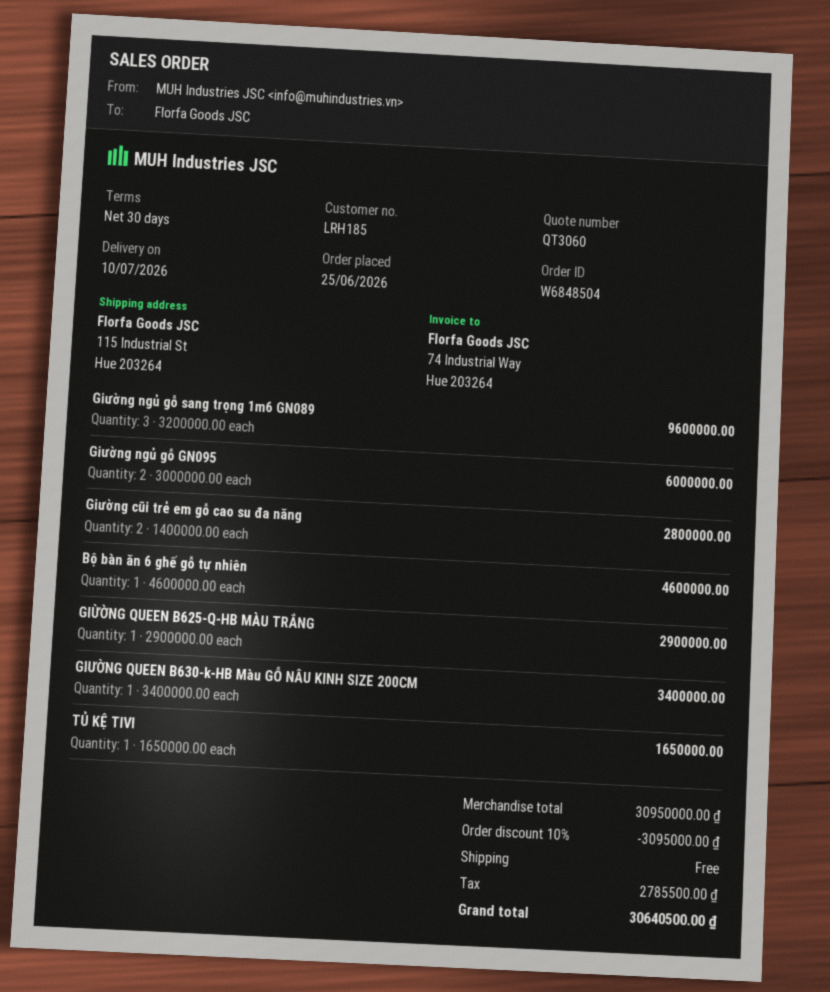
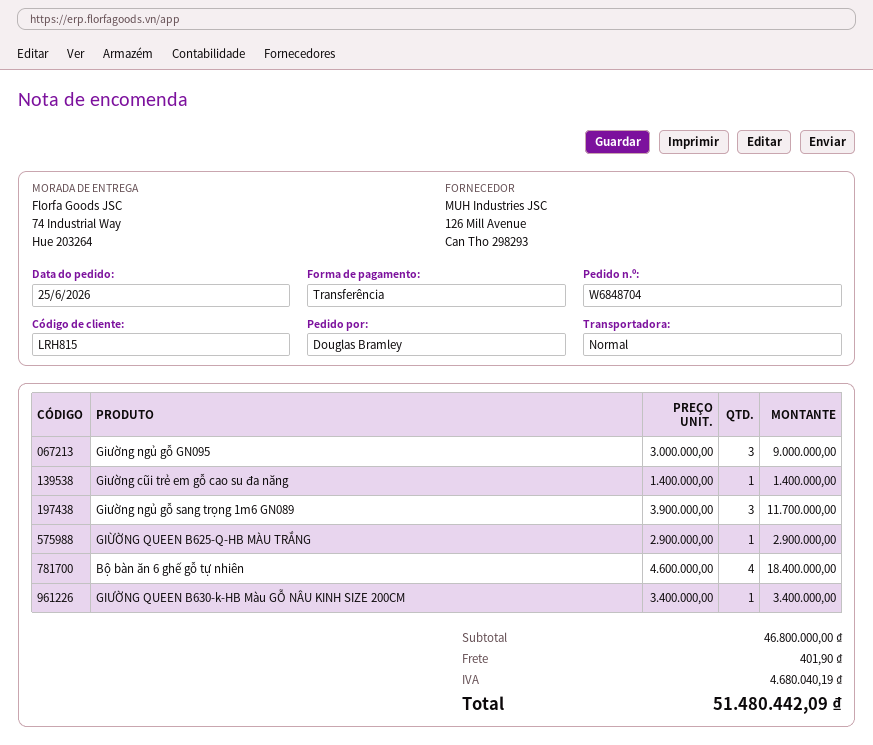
order number: W6848504 -> W6848704
customer number: LRH185 -> LRH815
ship to: 115 Industrial St, Hue 203264 -> 74 Industrial Way, Hue 203264
Giường ngủ gỗ sang trọng 1m6 GN089: 3 x 3200000.00 = 9600000.00 -> 3 x 3900000.00 = 11700000.00
Giường ngủ gỗ GN095: 2 x 3000000.00 = 6000000.00 -> 3 x 3000000.00 = 9000000.00
Giường cũi trẻ em gỗ cao su đa năng: 2 x 1400000.00 = 2800000.00 -> 1 x 1400000.00 = 1400000.00
Bộ bàn ăn 6 ghế gỗ tự nhiên: 1 x 4600000.00 = 4600000.00 -> 4 x 4600000.00 = 18400000.00
TỦ KỆ TIVI: 1 x 1650000.00 = 1650000.00 -> none
subtotal: 30950000.00 -> 46800000.00
discount: 10% = 3095000.00 -> none
shipping: 0.00 -> 401.90
tax: 2785500.00 -> 4680040.19
total: 30640500.00 -> 51480442.09

